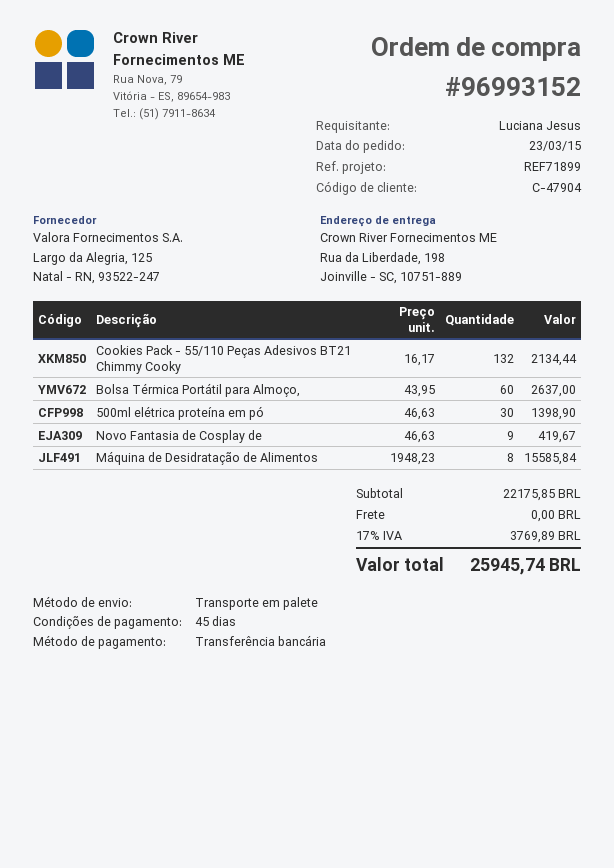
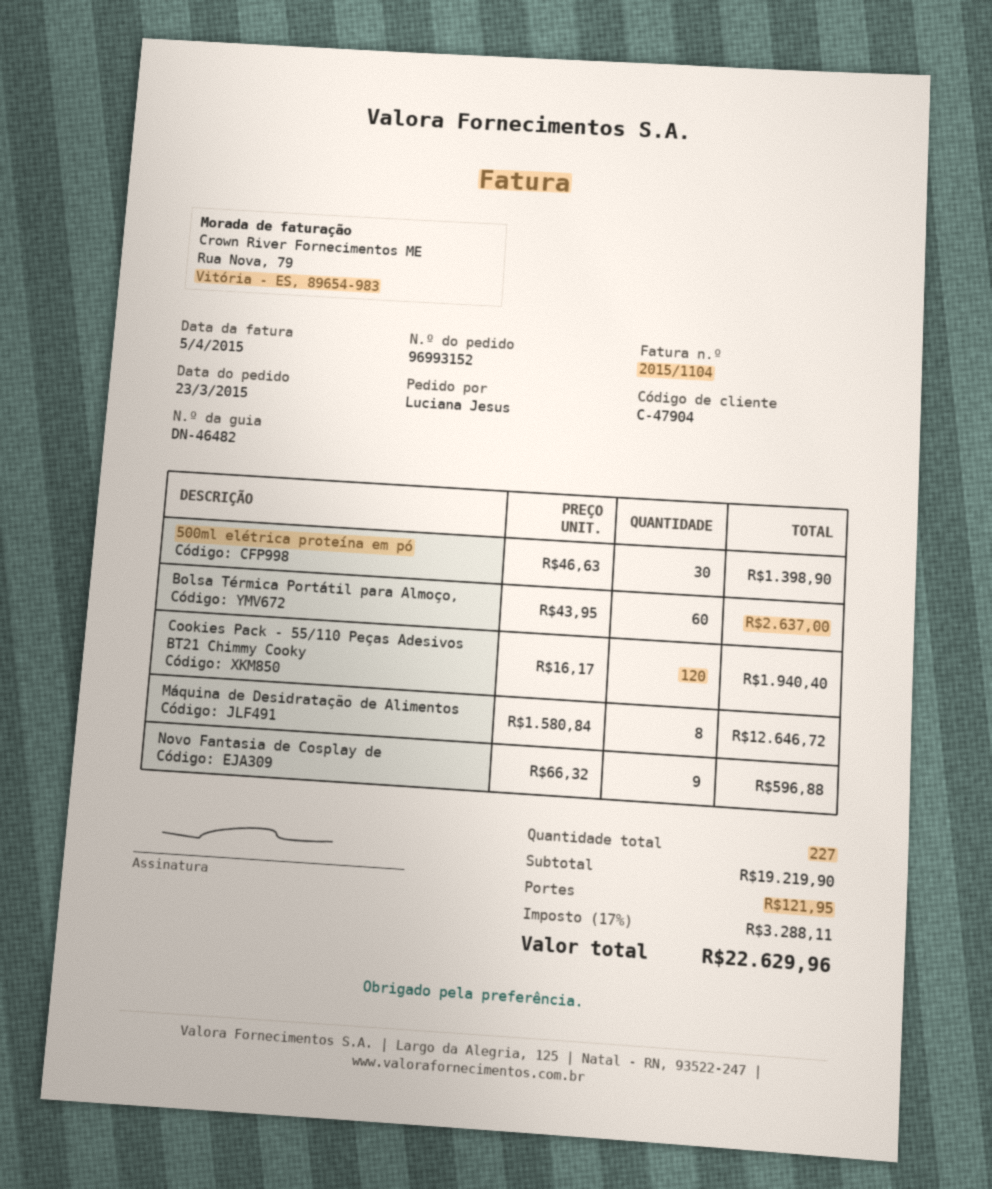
Cookies Pack - 55/110 Peças Adesivos BT21 Chimmy Cooky: 132 x 16.17 = 2134.44 -> 120 x 16.17 = 1940.40
Novo Fantasia de Cosplay de: 9 x 46.63 = 419.67 -> 9 x 66.32 = 596.88
Máquina de Desidratação de Alimentos: 8 x 1948.23 = 15585.84 -> 8 x 1580.84 = 12646.72
subtotal: 22175.85 -> 19219.90
shipping: 0.00 -> 121.95
tax: 17% = 3769.89 -> 17% = 3288.11
total: 25945.74 -> 22629.96

